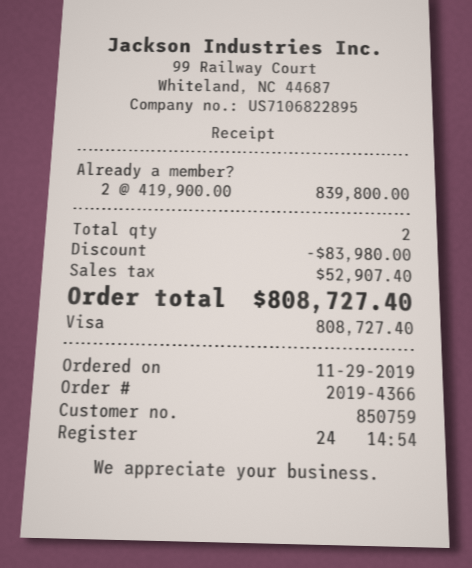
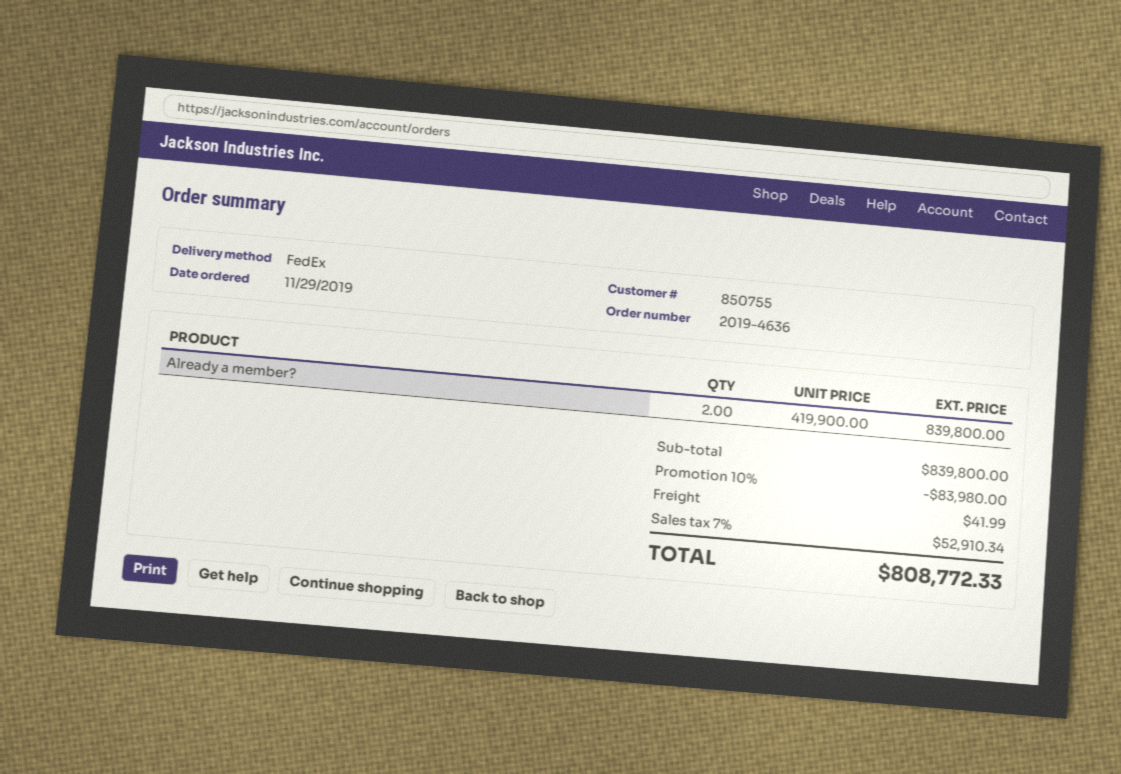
order number: 2019-4366 -> 2019-4636
customer number: 850759 -> 850755
shipping: none -> 41.99
tax: 52907.40 -> 52910.34
total: 808727.40 -> 808772.33

